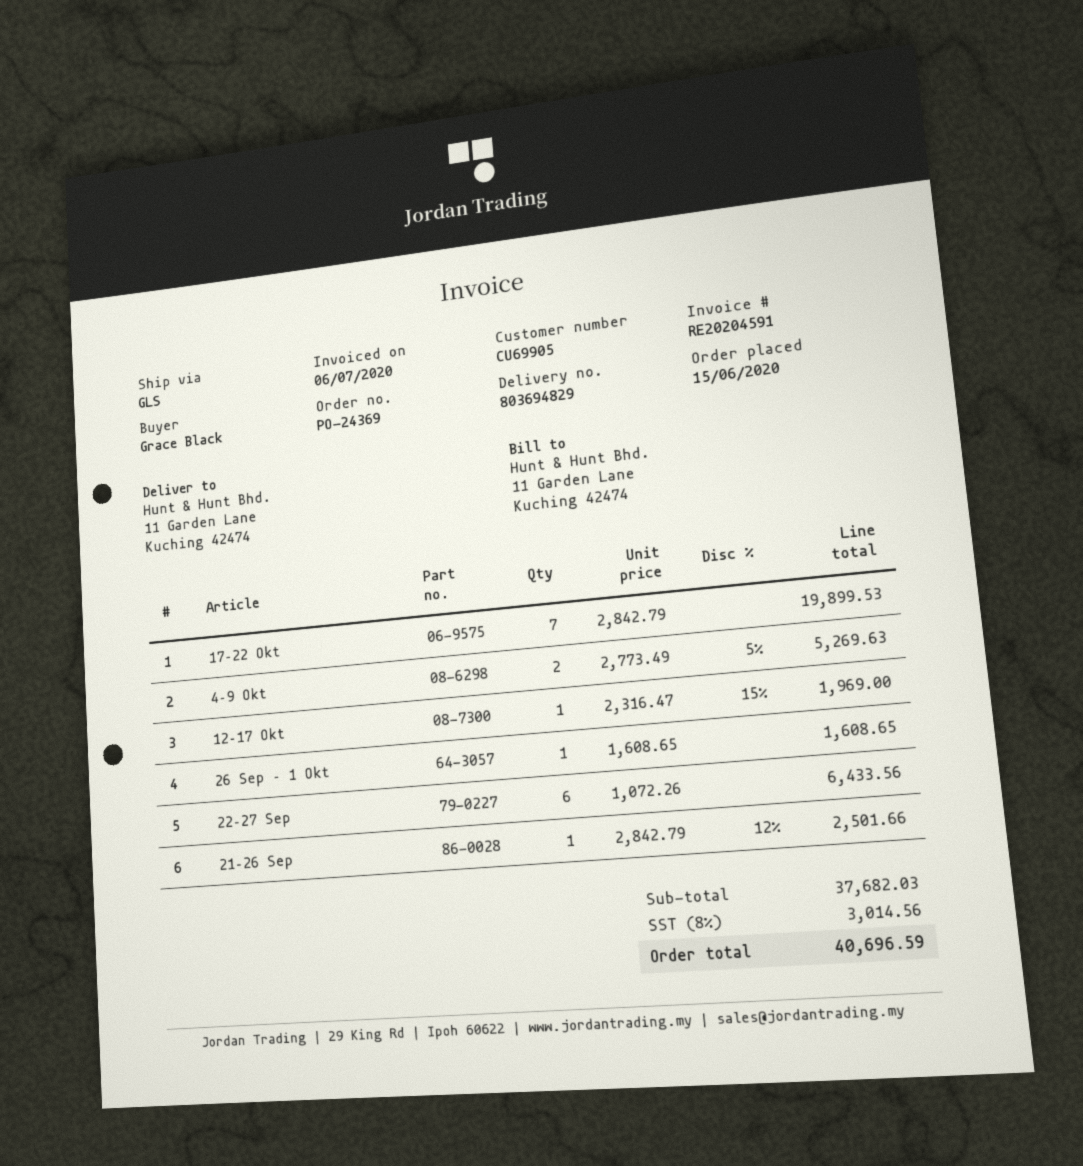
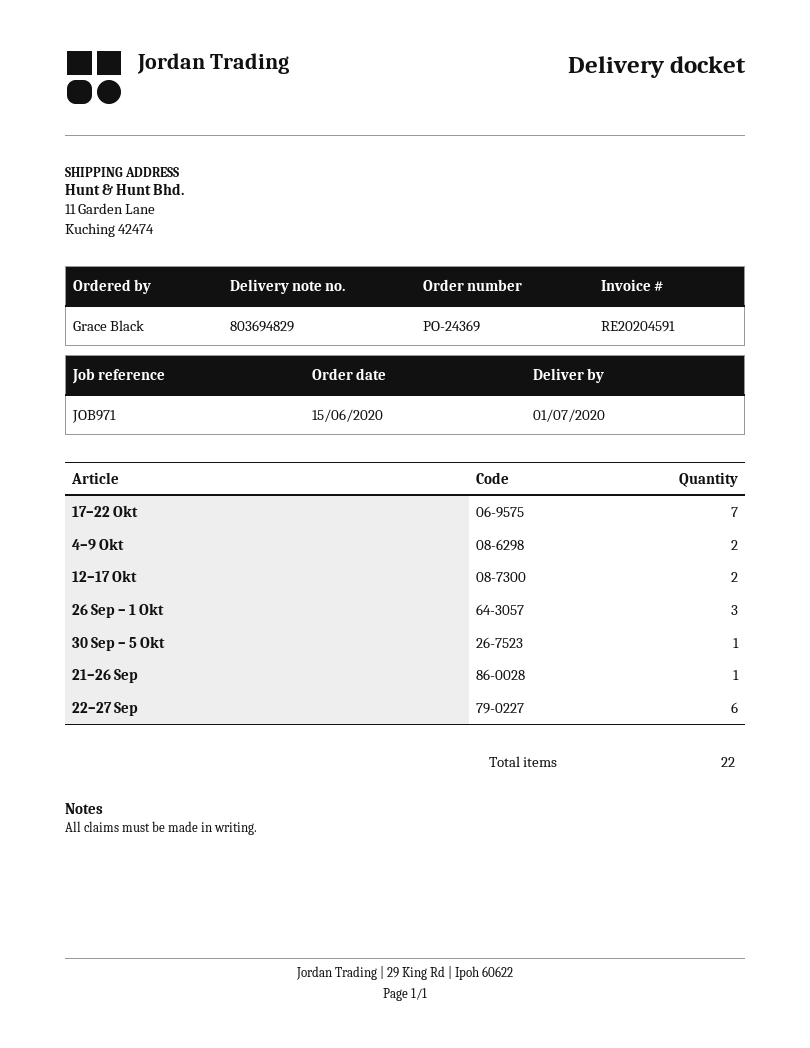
12–17 Okt: 1 -> 2
26 Sep – 1 Okt: 1 -> 3
30 Sep – 5 Okt: none -> 1

